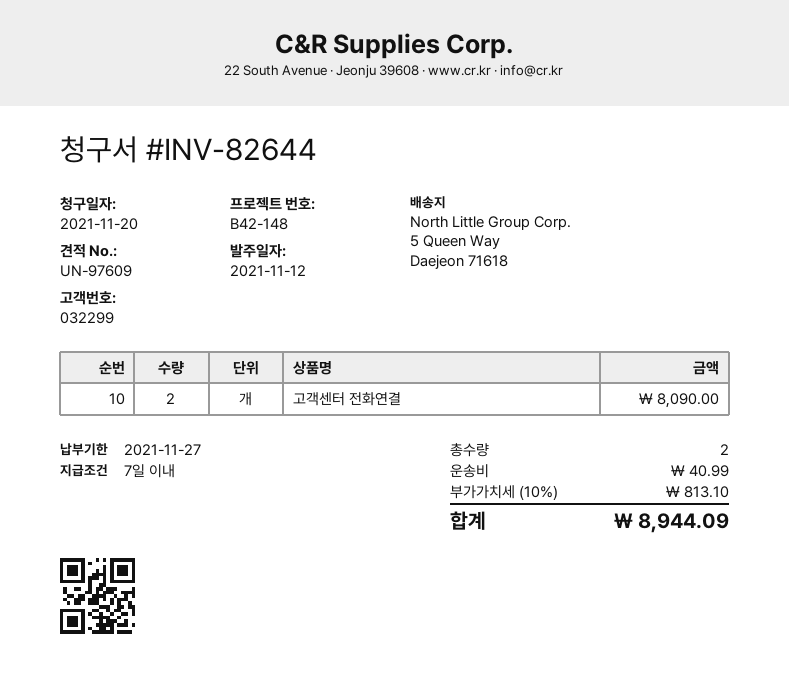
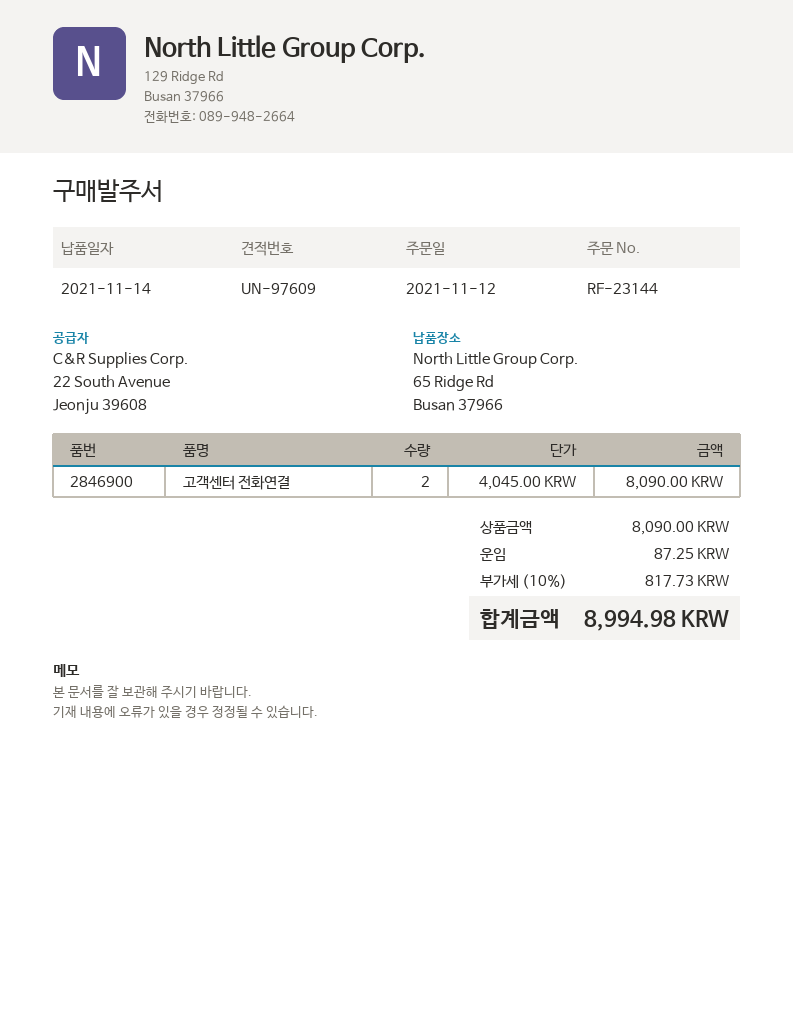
ship to: 5 Queen Way, Daejeon 71618 -> 65 Ridge Rd, Busan 37966
shipping: 40.99 -> 87.25
tax: 10% = 813.10 -> 10% = 817.73
total: 8944.09 -> 8994.98

